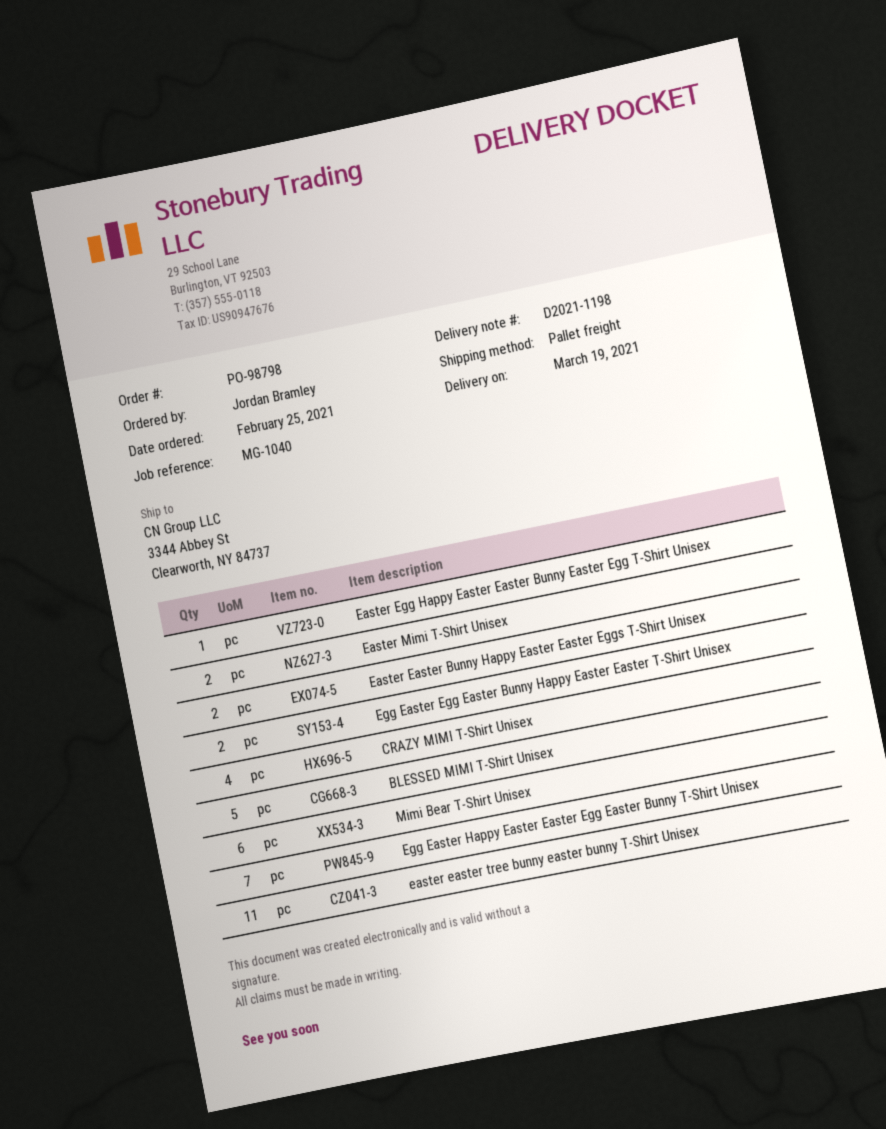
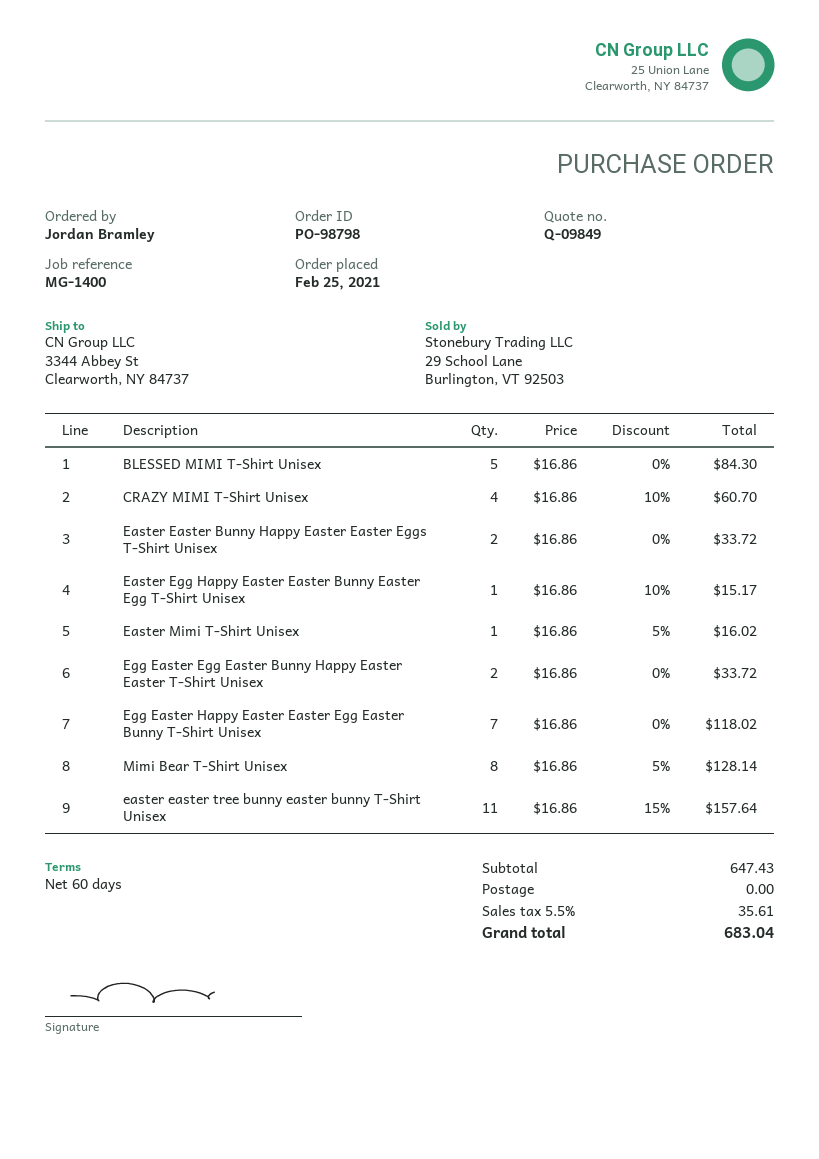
reference: MG-1040 -> MG-1400
Easter Mimi T-Shirt Unisex: 2 -> 1
Mimi Bear T-Shirt Unisex: 6 -> 8

